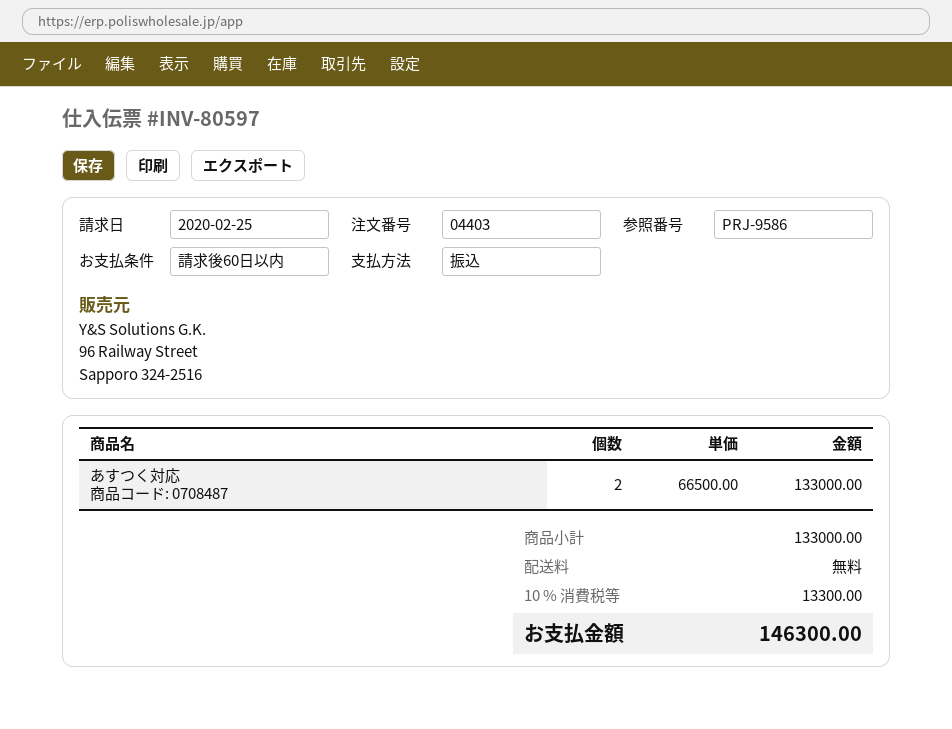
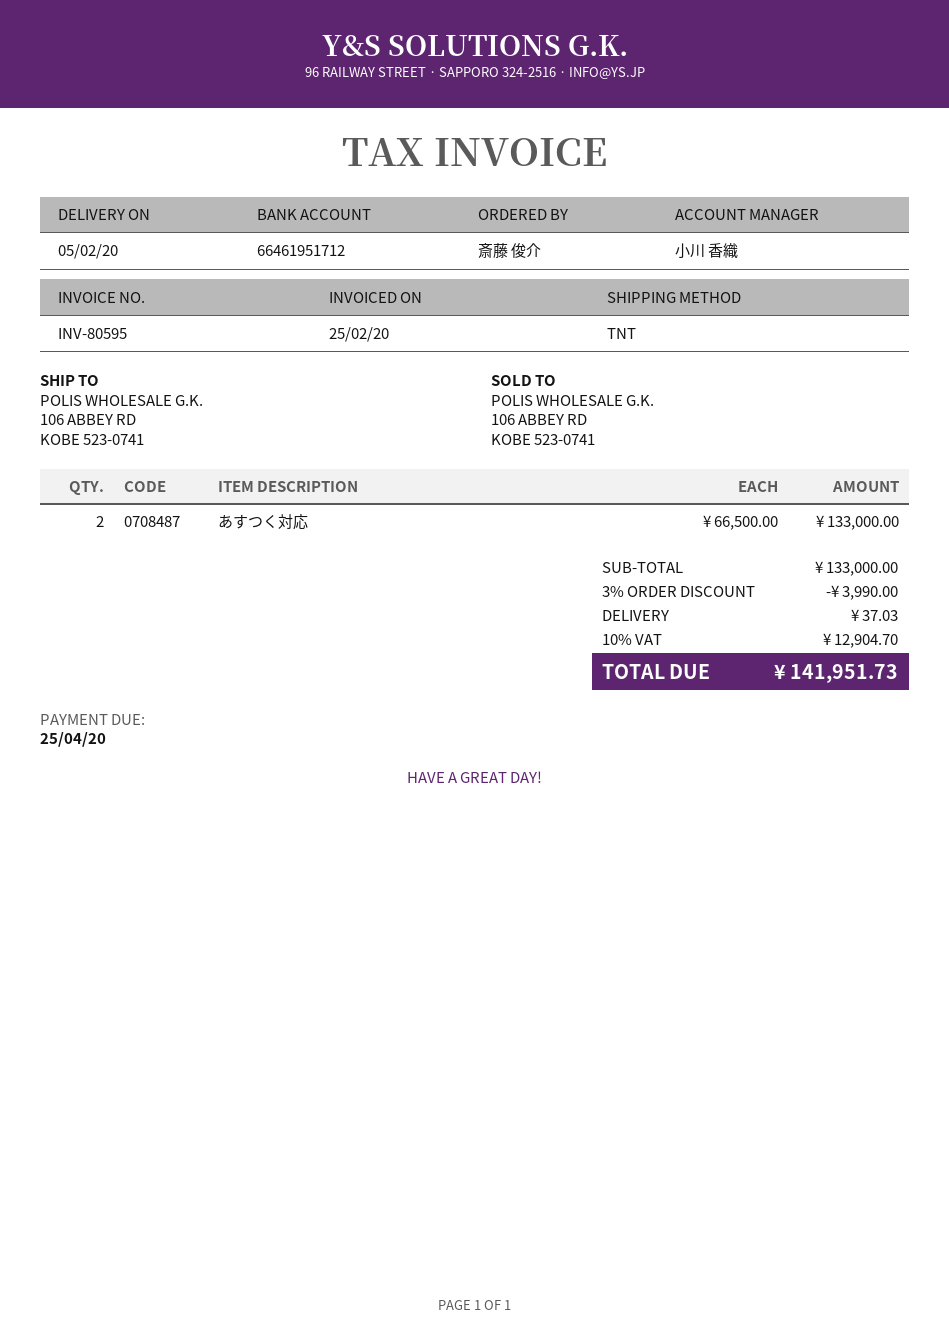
invoice number: INV-80597 -> INV-80595
discount: none -> 3% = 3990.00
shipping: 0.00 -> 37.03
tax: 10% = 13300.00 -> 10% = 12904.70
total: 146300.00 -> 141951.73

